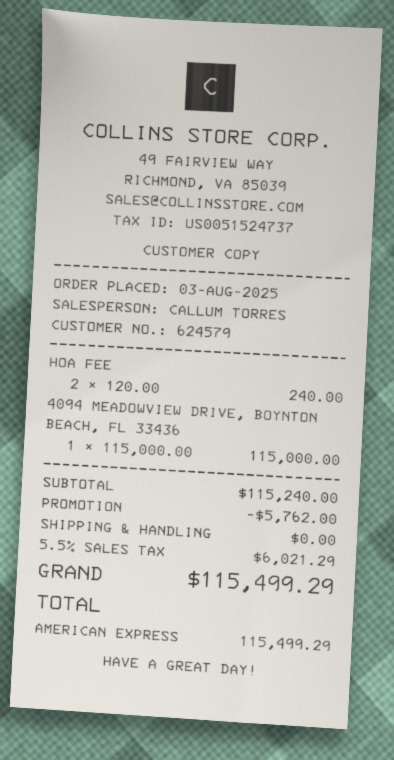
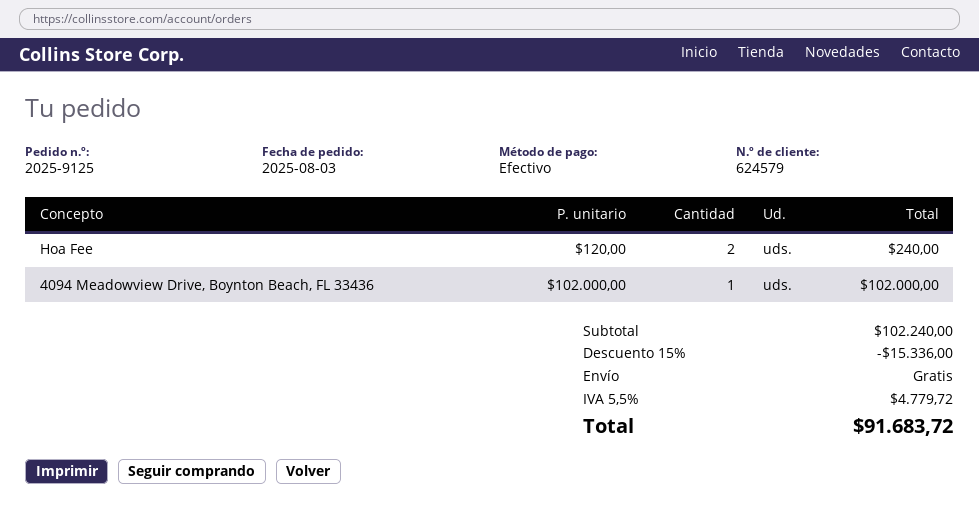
payment method: American Express -> cash
4094 MEADOWVIEW DRIVE, BOYNTON BEACH, FL 33436: 1 x 115000.00 = 115000.00 -> 1 x 102000.00 = 102000.00
subtotal: 115240.00 -> 102240.00
discount: 5762.00 -> 15336.00
tax: 5.5% = 6021.29 -> 5.5% = 4779.72
total: 115499.29 -> 91683.72

